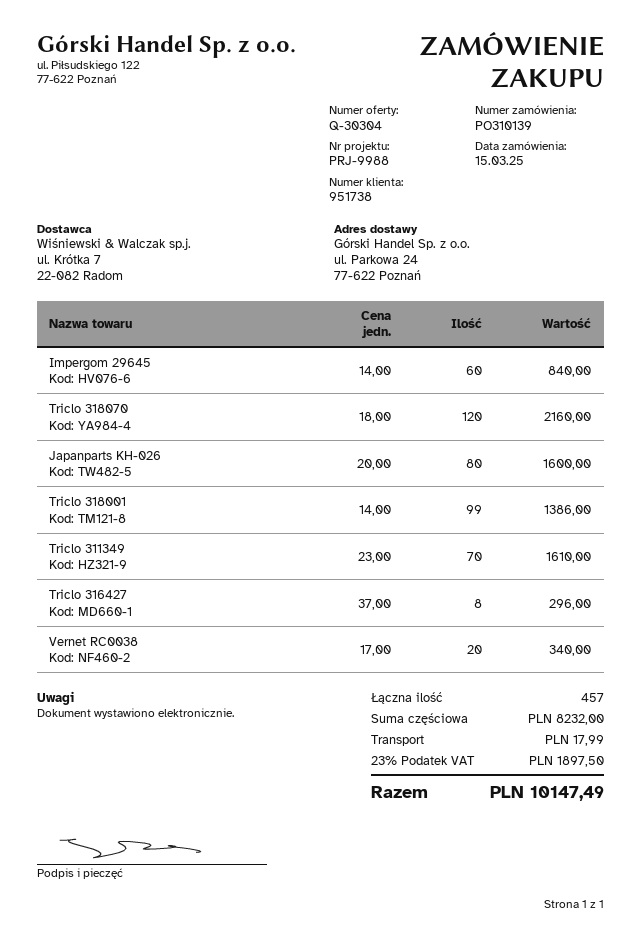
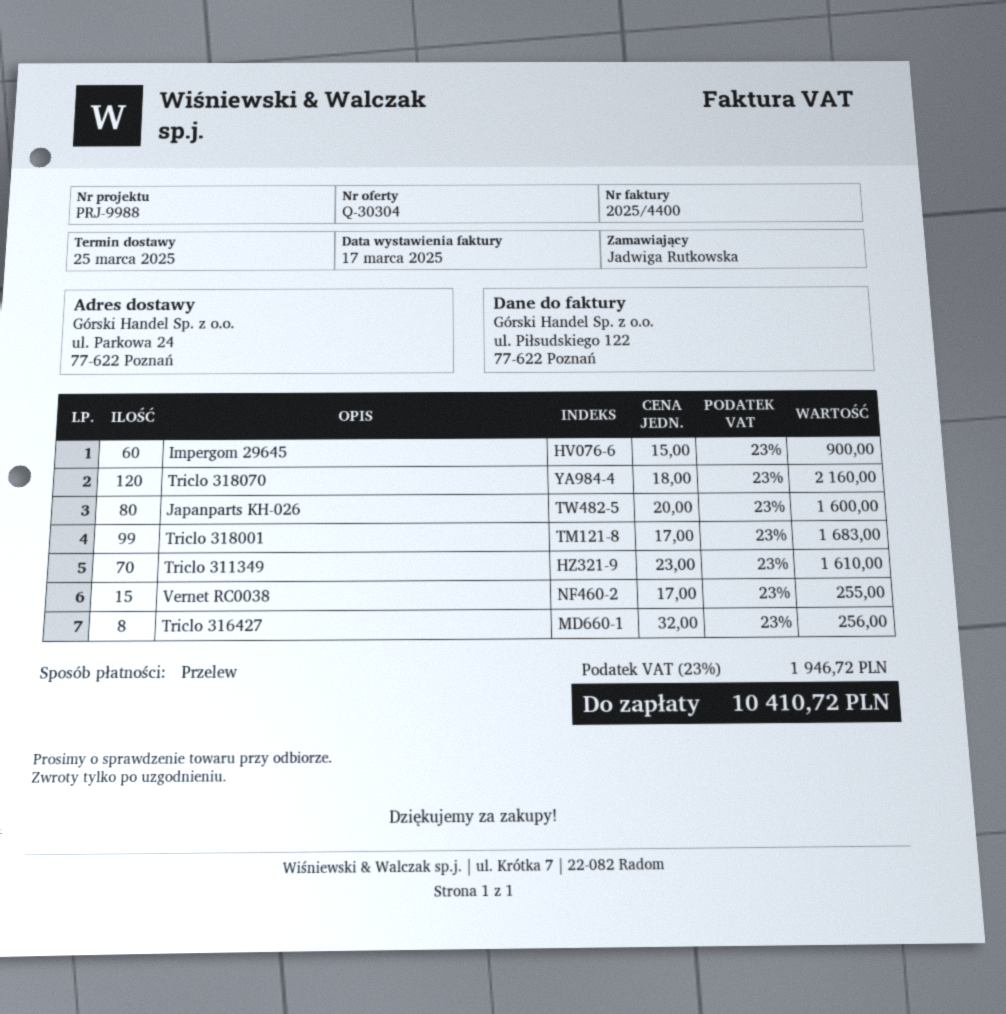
Impergom 29645: 60 x 14.00 = 840.00 -> 60 x 15.00 = 900.00
Triclo 318001: 99 x 14.00 = 1386.00 -> 99 x 17.00 = 1683.00
Triclo 316427: 8 x 37.00 = 296.00 -> 8 x 32.00 = 256.00
Vernet RC0038: 20 x 17.00 = 340.00 -> 15 x 17.00 = 255.00
shipping: 17.99 -> none
tax: 23% = 1897.50 -> 23% = 1946.72
total: 10147.49 -> 10410.72

